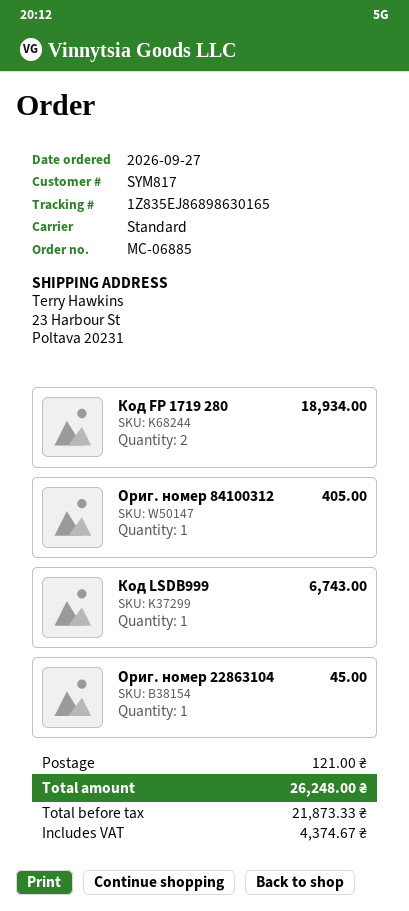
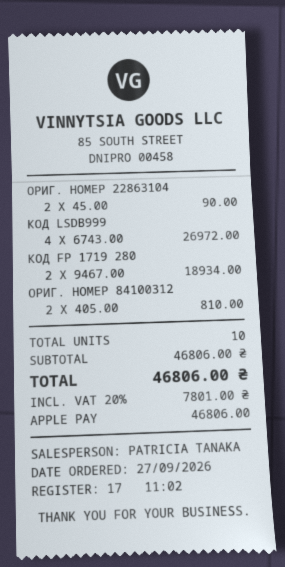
Ориг. номер 84100312: 1 for 405.00 -> 2 for 810.00
Код LSDB999: 1 for 6743.00 -> 4 for 26972.00
Ориг. номер 22863104: 1 for 45.00 -> 2 for 90.00
shipping: 121.00 -> none
tax: 4374.67 -> 7801.00
total: 26248.00 -> 46806.00

